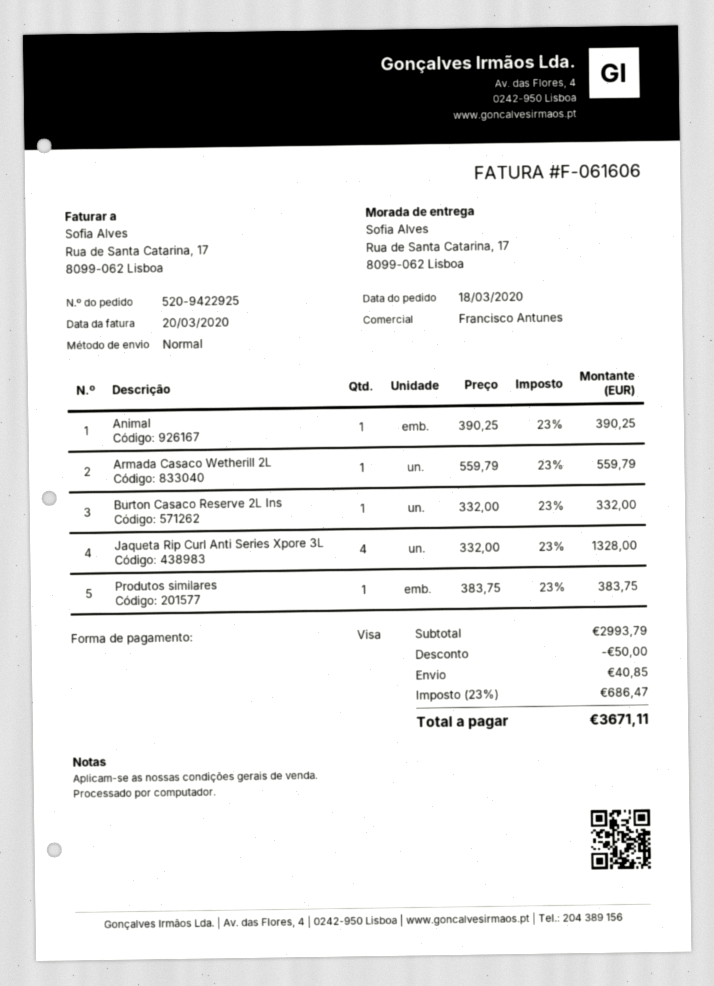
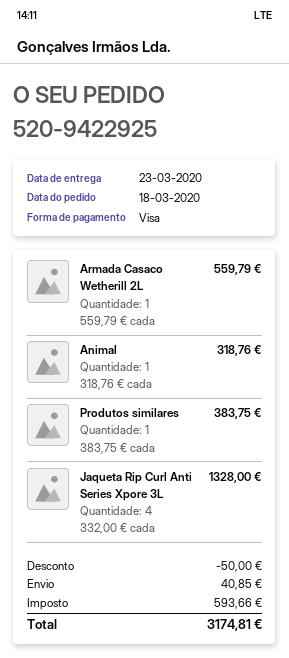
Animal: 1 x 390.25 = 390.25 -> 1 x 318.76 = 318.76
Burton Casaco Reserve 2L Ins: 1 x 332.00 = 332.00 -> none
tax: 686.47 -> 593.66
total: 3671.11 -> 3174.81

